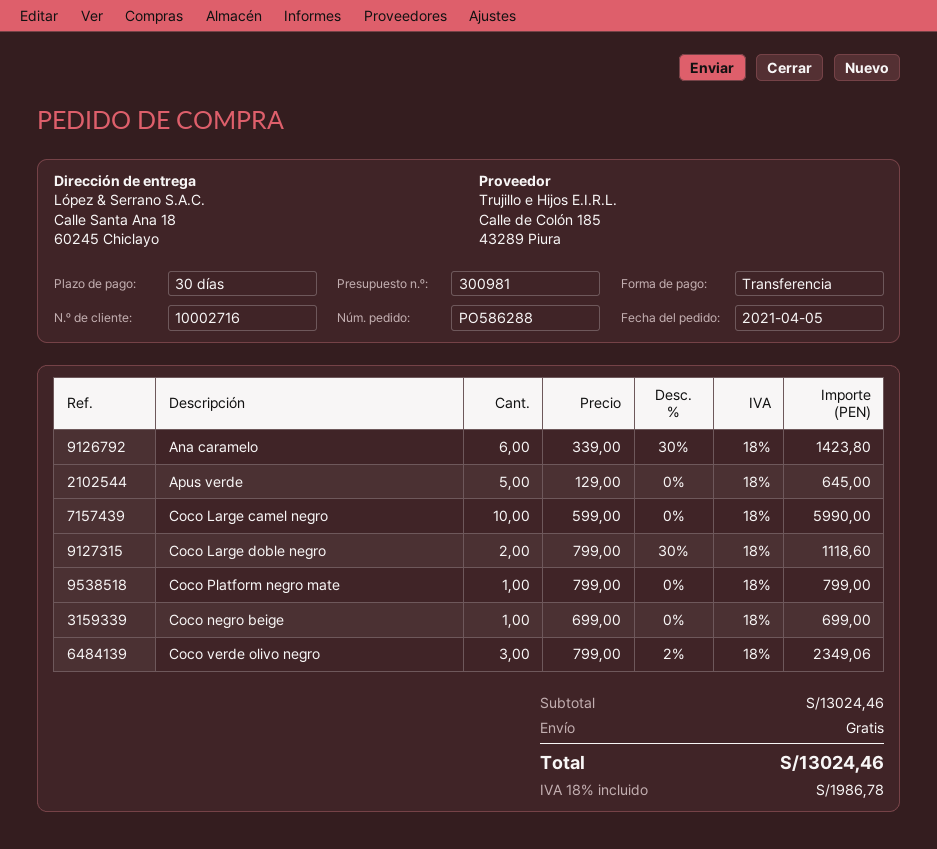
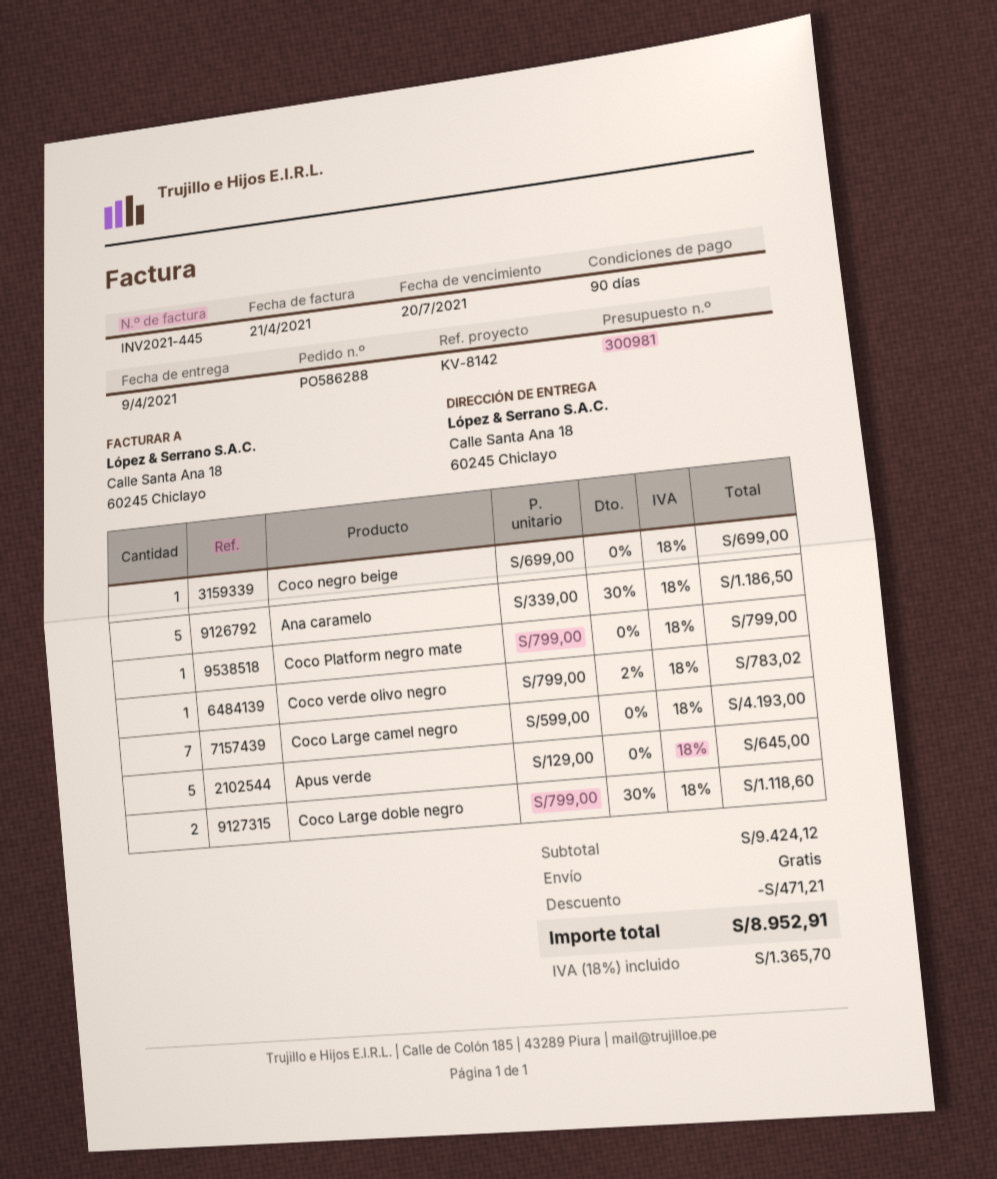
payment terms: 30 days -> 90 days
Ana caramelo: 6 x 339.00 - 30% = 1423.80 -> 5 x 339.00 - 30% = 1186.50
Coco Large camel negro: 10 x 599.00 = 5990.00 -> 7 x 599.00 = 4193.00
Coco verde olivo negro: 3 x 799.00 - 2% = 2349.06 -> 1 x 799.00 - 2% = 783.02
subtotal: 13024.46 -> 9424.12
discount: none -> 471.21
tax: 18% = 1986.78 -> 18% = 1365.70
total: 13024.46 -> 8952.91

